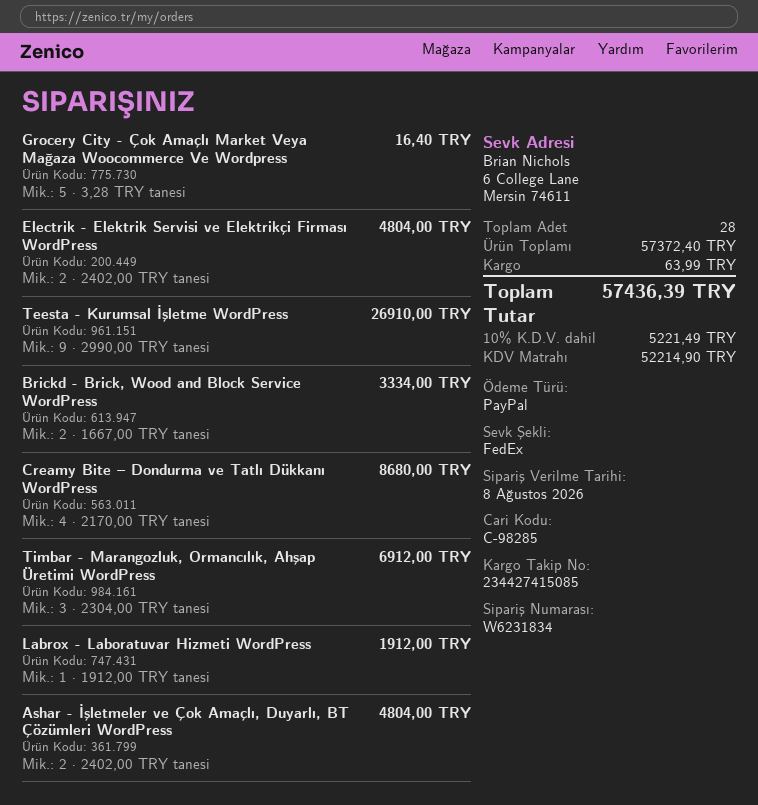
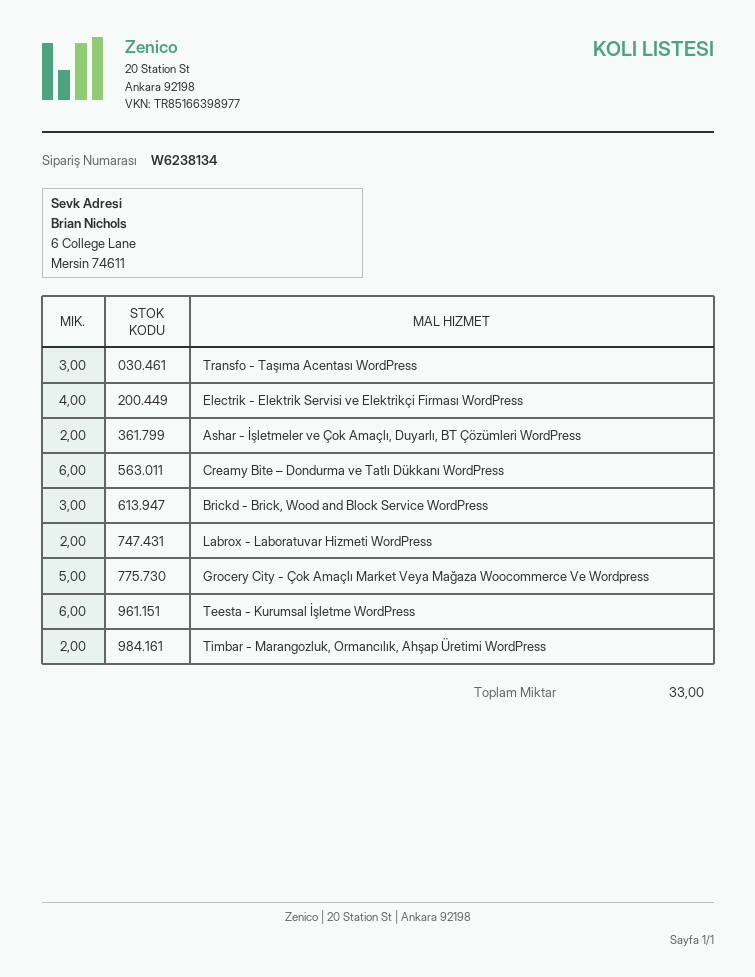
order number: W6231834 -> W6238134
Electrik - Elektrik Servisi ve Elektrikçi Firması WordPress: 2 -> 4
Teesta - Kurumsal İşletme WordPress: 9 -> 6
Brickd - Brick, Wood and Block Service WordPress: 2 -> 3
Creamy Bite – Dondurma ve Tatlı Dükkanı WordPress: 4 -> 6
Timbar - Marangozluk, Ormancılık, Ahşap Üretimi WordPress: 3 -> 2
Labrox - Laboratuvar Hizmeti WordPress: 1 -> 2
Transfo - Taşıma Acentası WordPress: none -> 3
total quantity: 28 -> 33

